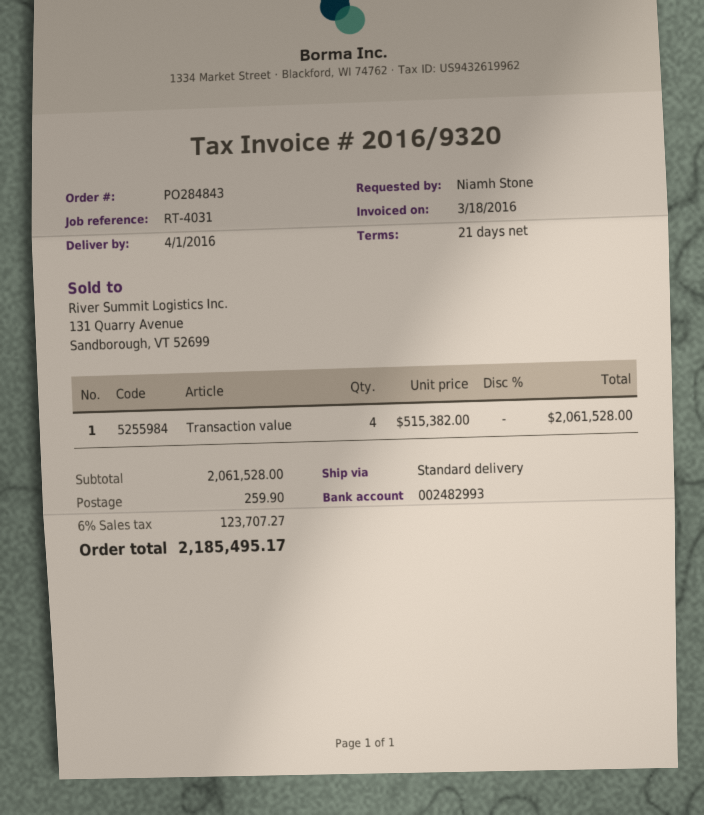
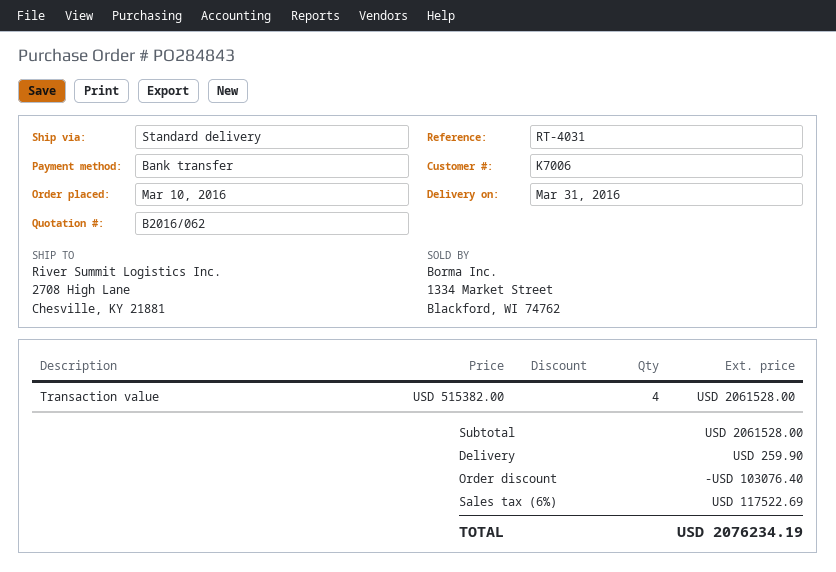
delivery date: 2016-04-01 -> 2016-03-31
discount: none -> 103076.40
tax: 6% = 123707.27 -> 6% = 117522.69
total: 2185495.17 -> 2076234.19

